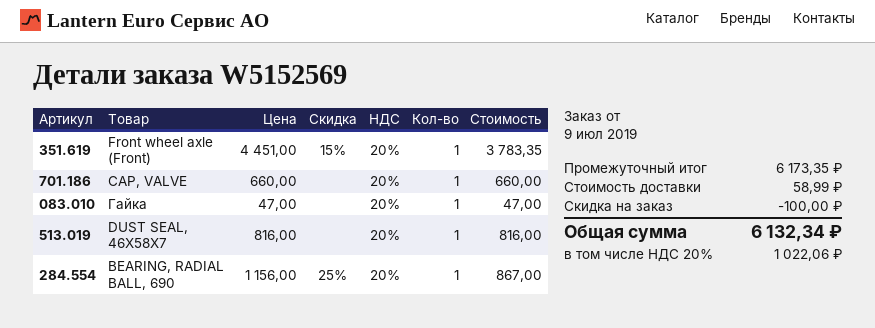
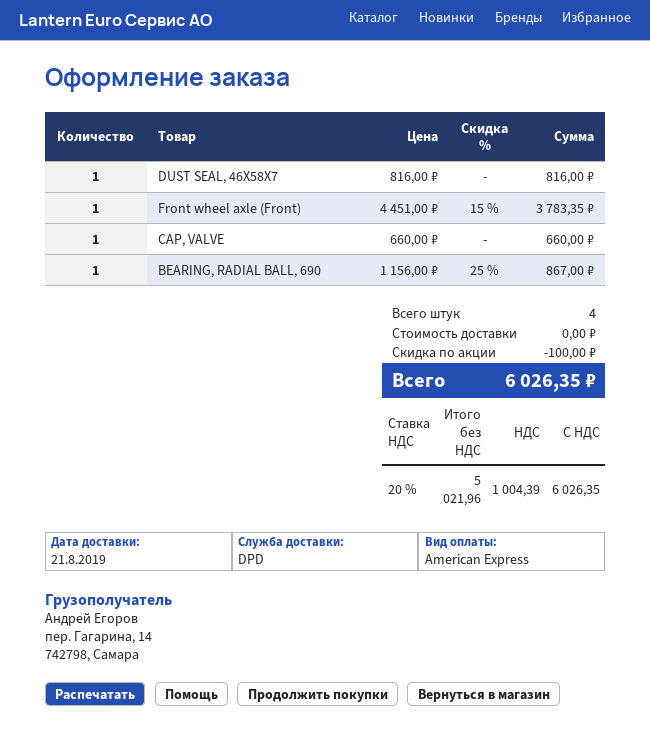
Гайка: 1 x 47.00 = 47.00 -> none
shipping: 58.99 -> 0.00
tax: 20% = 1022.06 -> 20% = 1004.39
total: 6132.34 -> 6026.35

